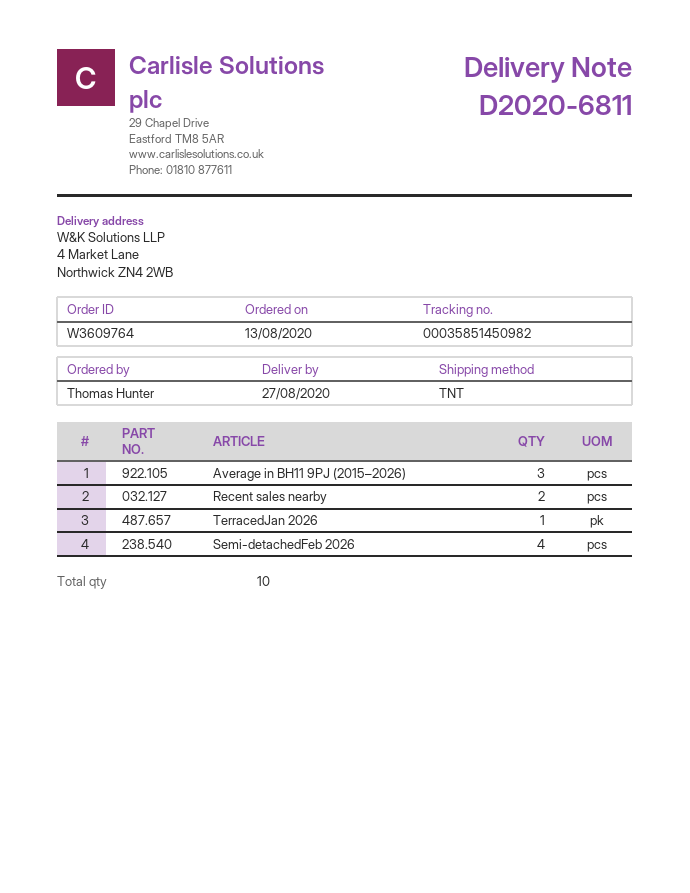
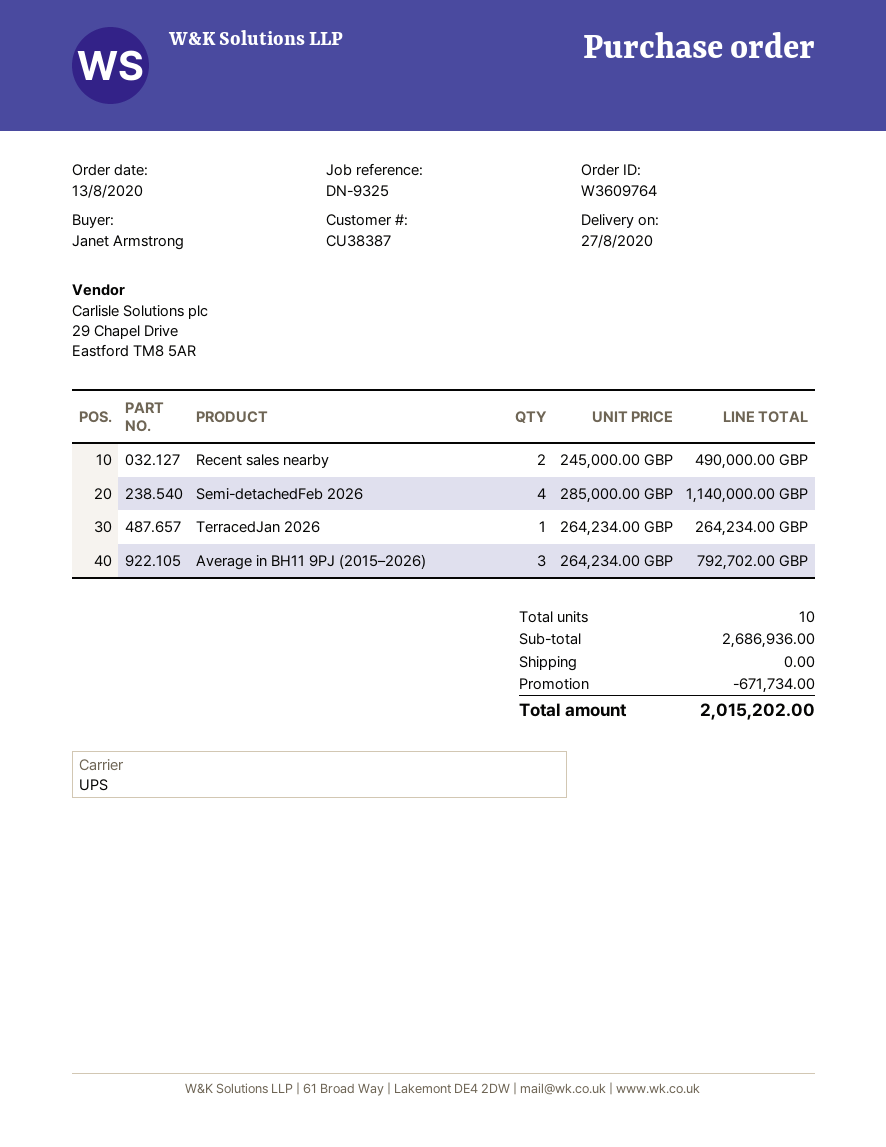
ordered by: Thomas Hunter -> Janet Armstrong
shipping method: TNT -> UPS

